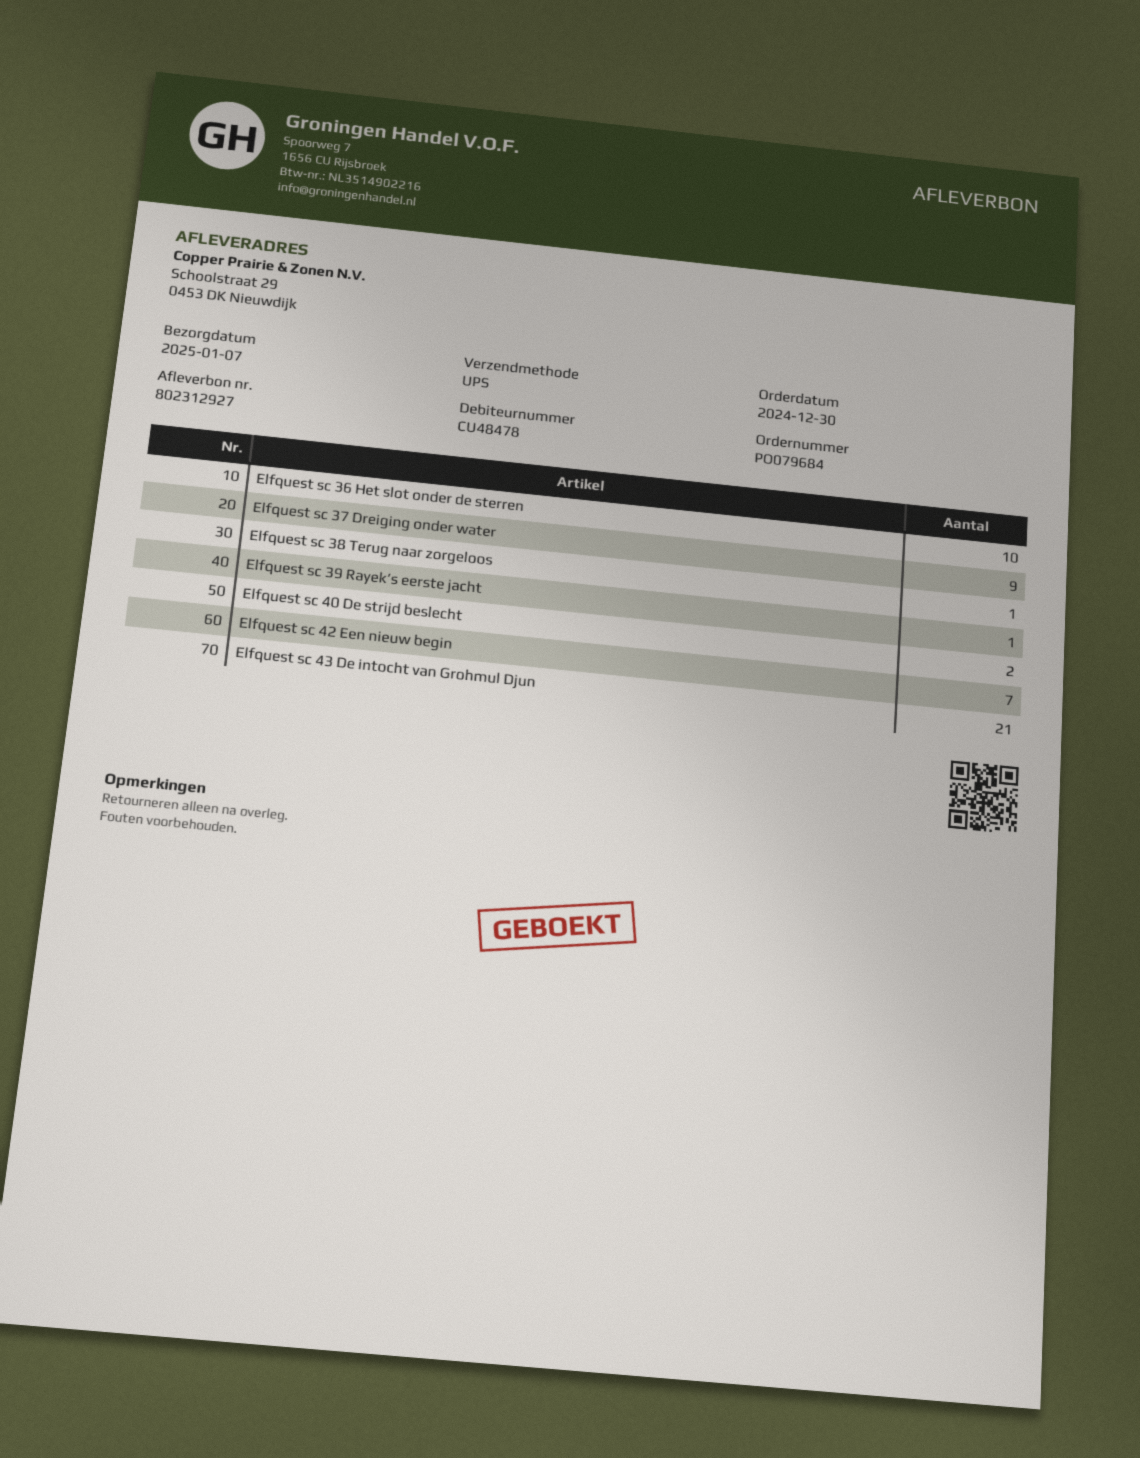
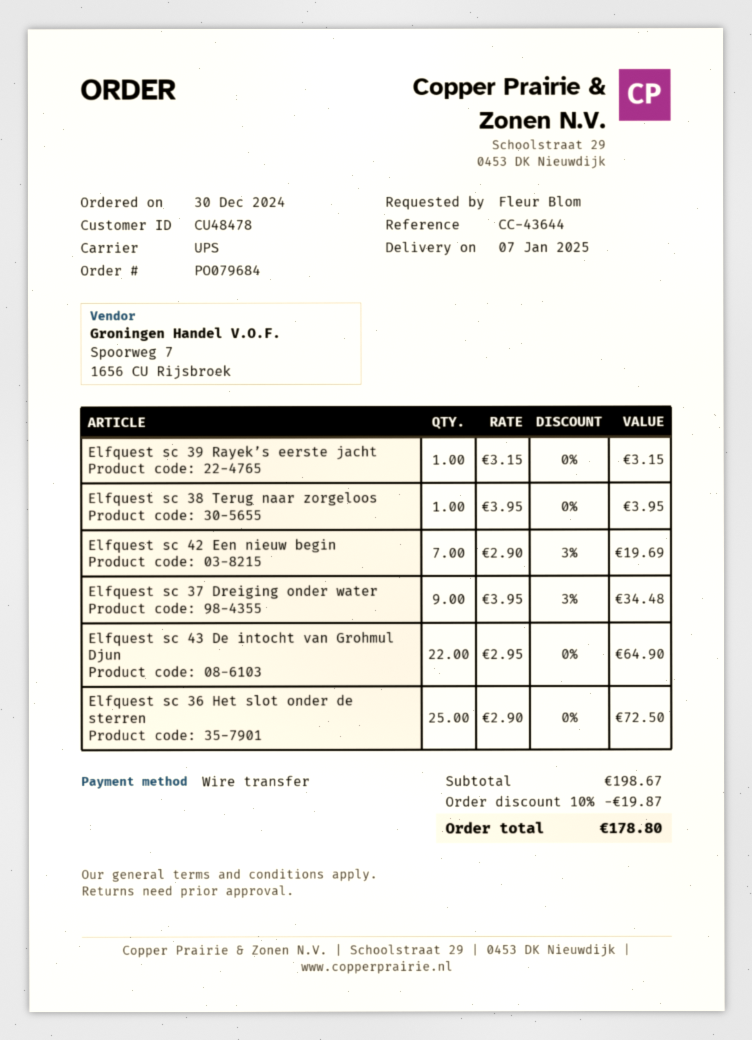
Elfquest sc 36 Het slot onder de sterren: 10 -> 25
Elfquest sc 40 De strijd beslecht: 2 -> none
Elfquest sc 43 De intocht van Grohmul Djun: 21 -> 22

